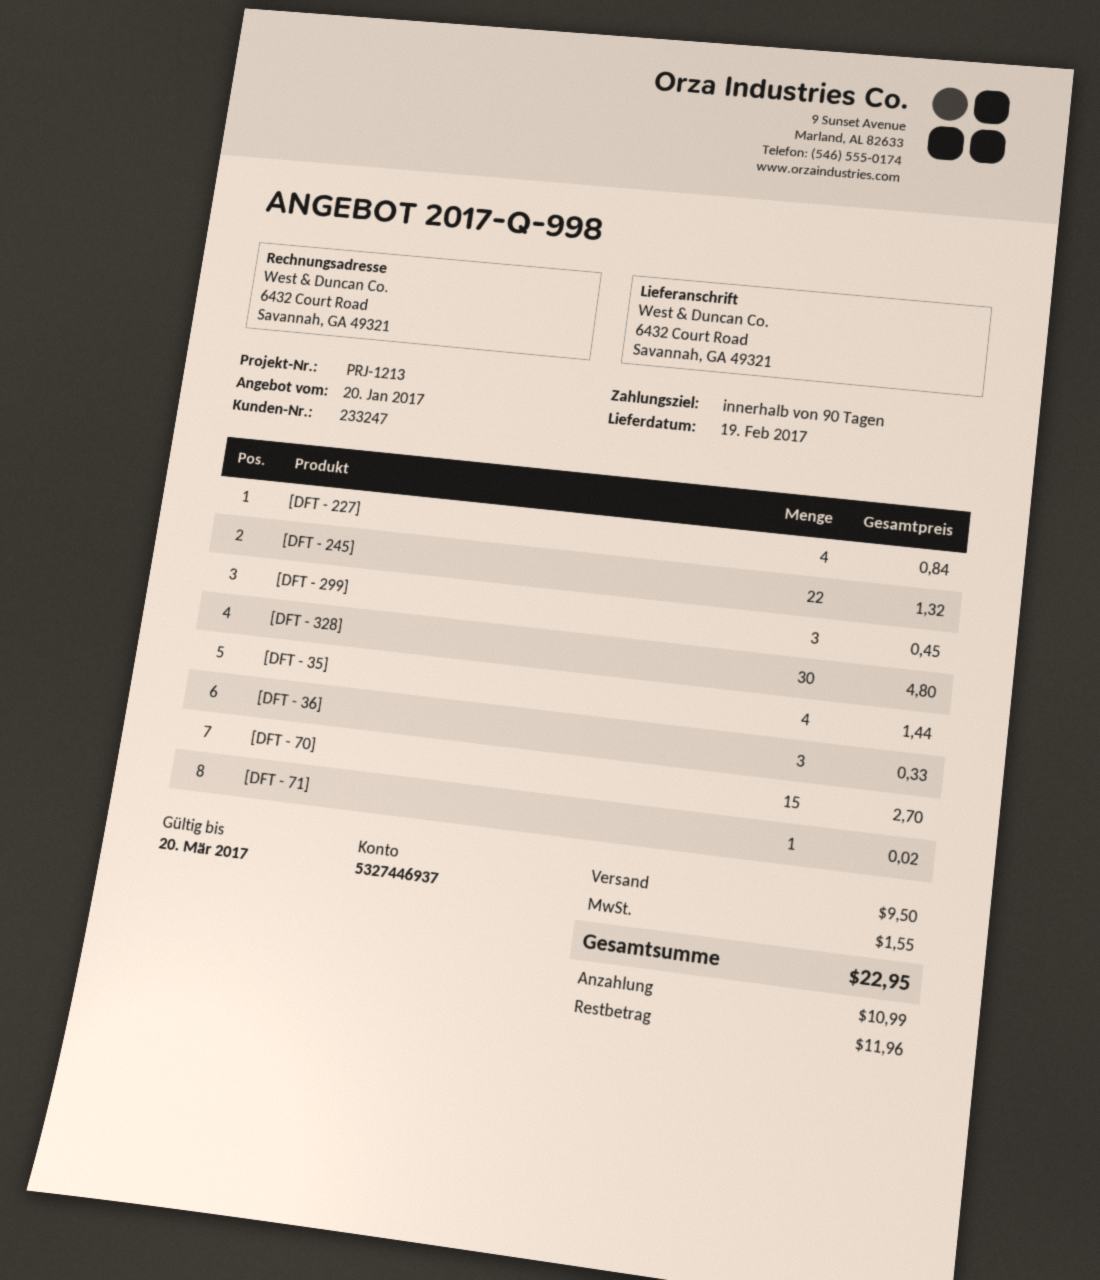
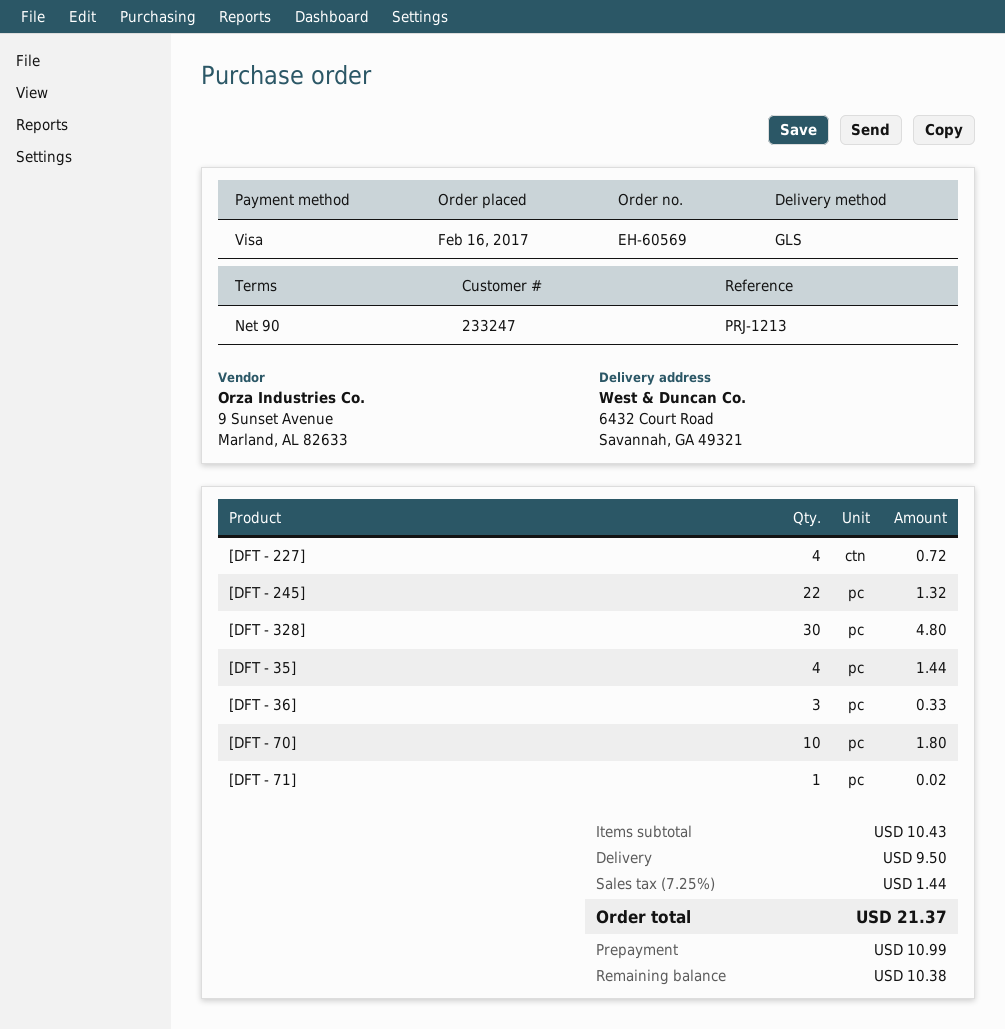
[DFT - 227]: 4 for 0.84 -> 4 for 0.72
[DFT - 299]: 3 for 0.45 -> none
[DFT - 70]: 15 for 2.70 -> 10 for 1.80
tax: 1.55 -> 1.44
total: 22.95 -> 21.37
balance: 11.96 -> 10.38

